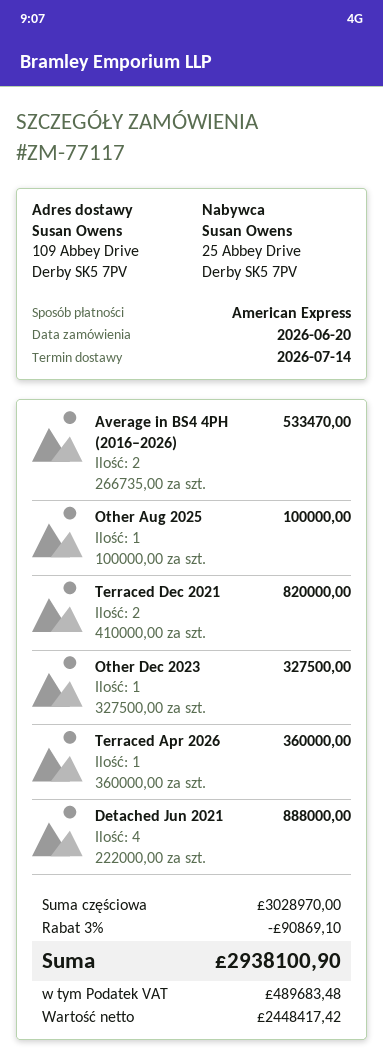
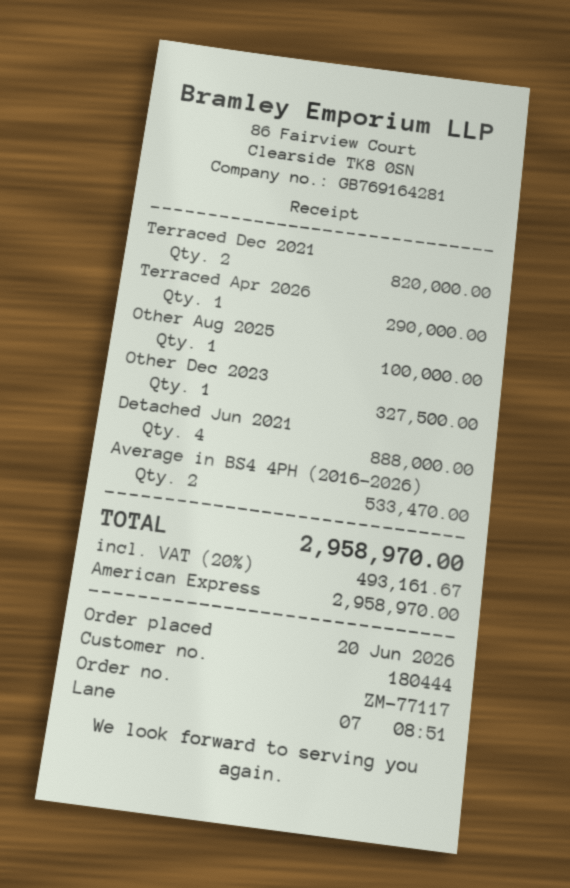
Terraced Apr 2026: 1 for 360000.00 -> 1 for 290000.00
discount: 3% = 90869.10 -> none
tax: 489683.48 -> 493161.67
total: 2938100.90 -> 2958970.00

